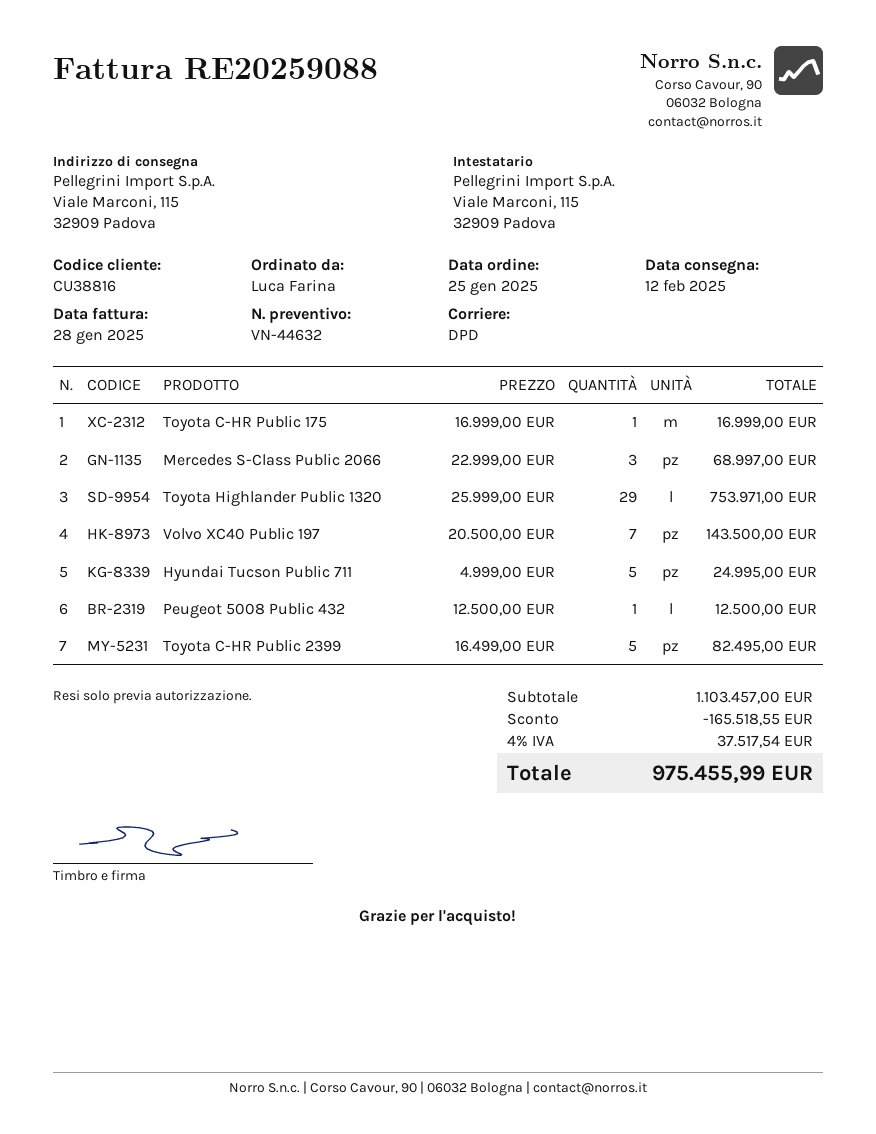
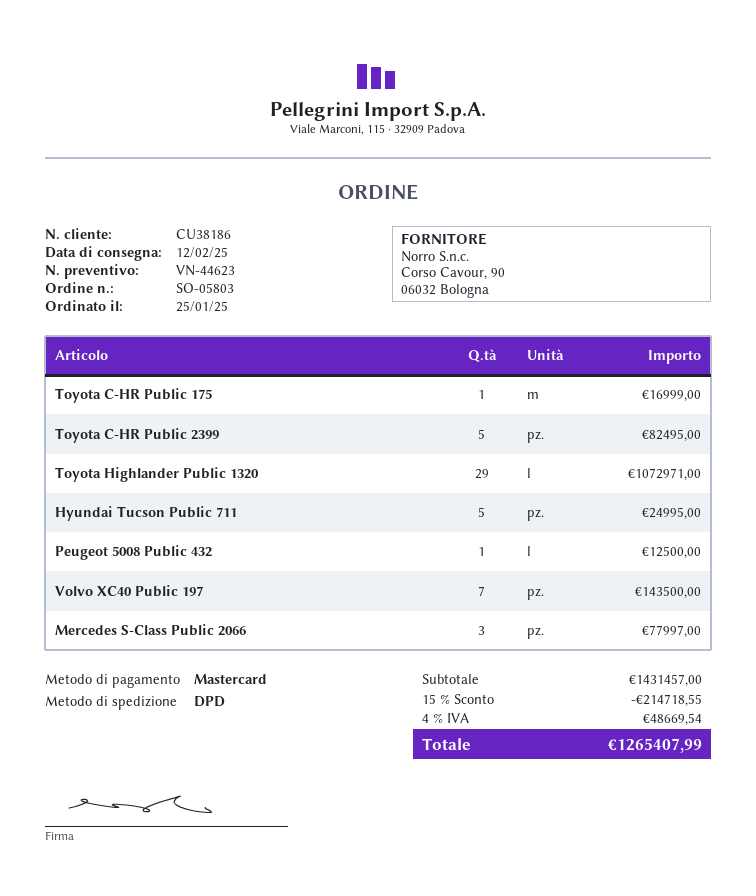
quote number: VN-44632 -> VN-44623
customer number: CU38816 -> CU38186
Mercedes S-Class Public 2066: 3 for 68997.00 -> 3 for 77997.00
Toyota Highlander Public 1320: 29 for 753971.00 -> 29 for 1072971.00
subtotal: 1103457.00 -> 1431457.00
discount: 165518.55 -> 214718.55
tax: 4% = 37517.54 -> 4% = 48669.54
total: 975455.99 -> 1265407.99

